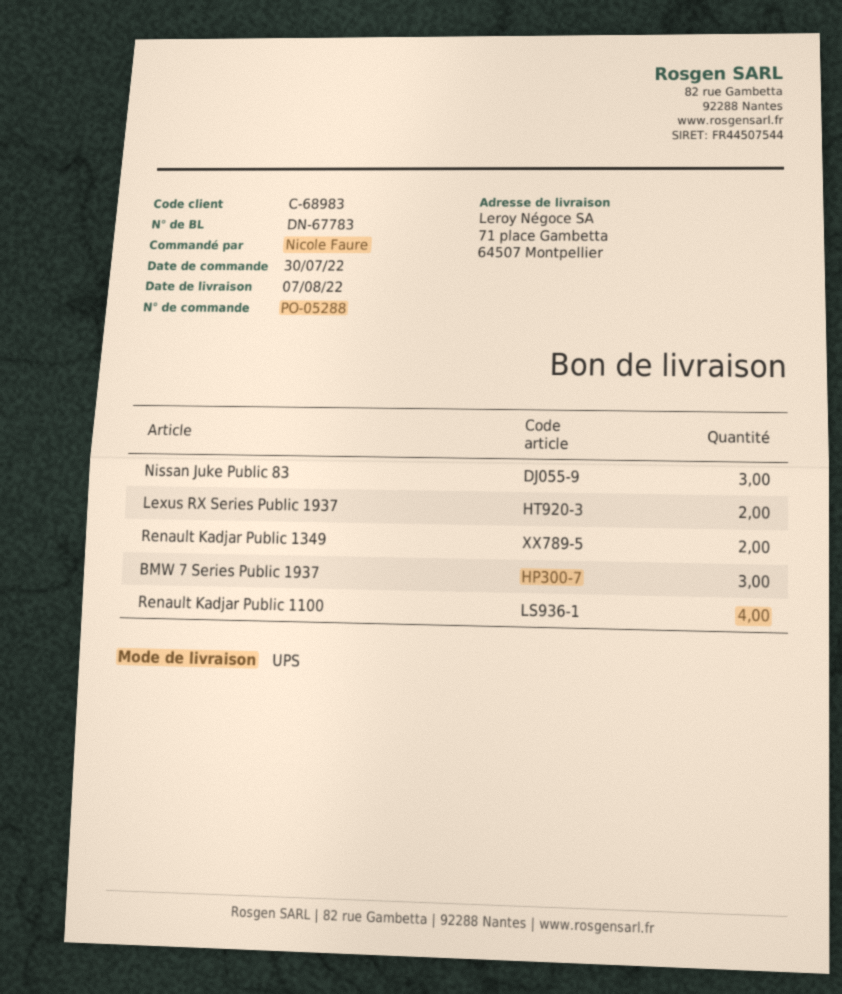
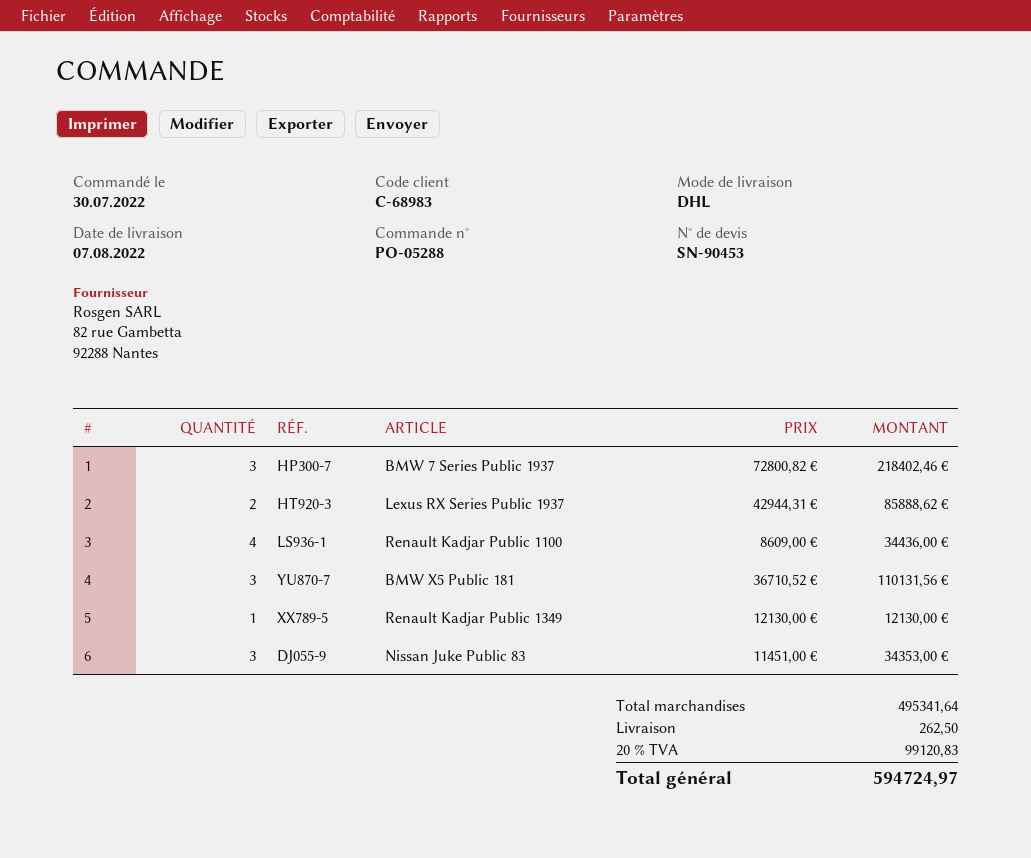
shipping method: UPS -> DHL
Renault Kadjar Public 1349: 2 -> 1
BMW X5 Public 181: none -> 3

